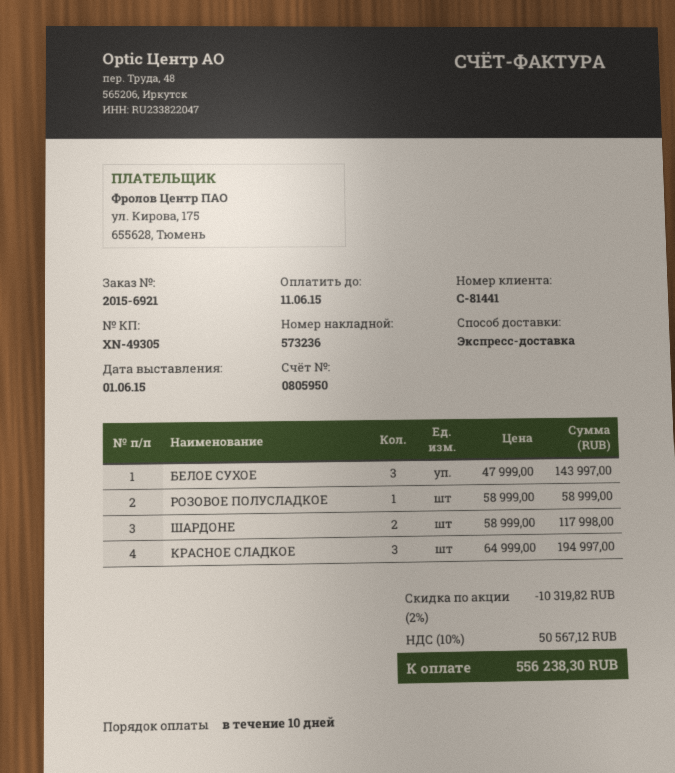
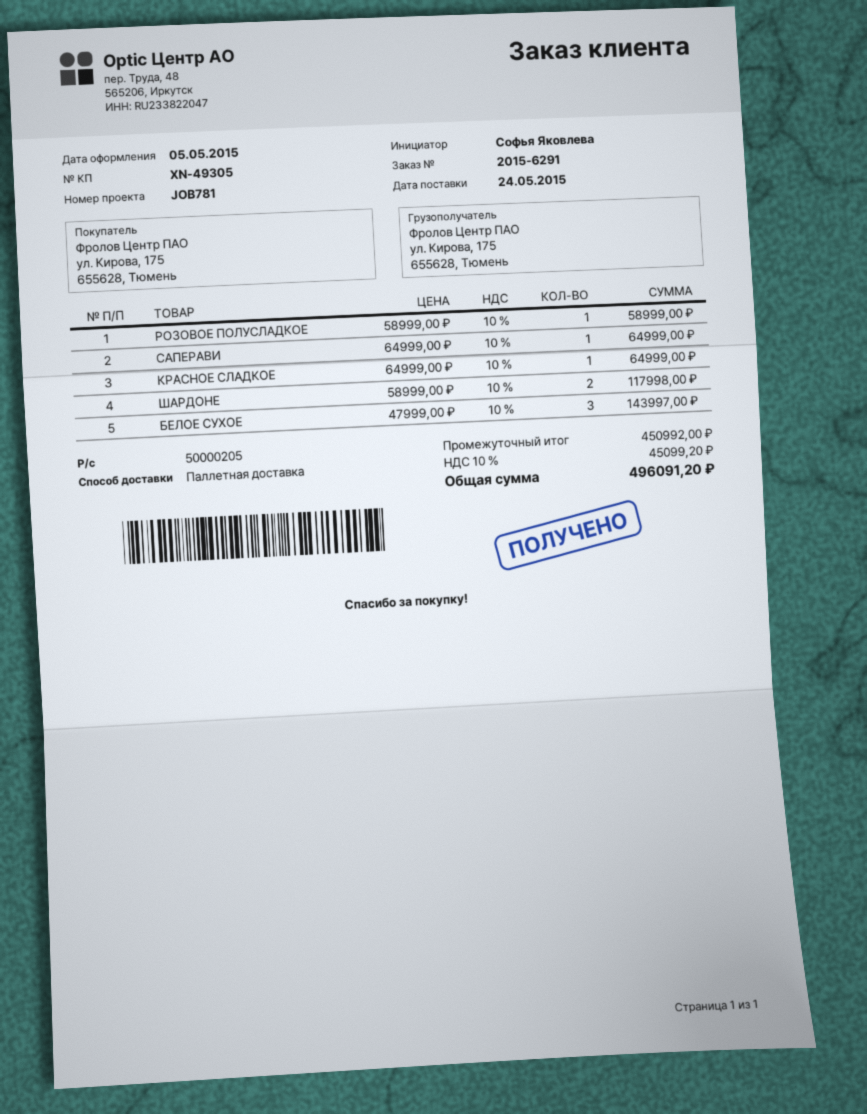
order number: 2015-6921 -> 2015-6291
shipping method: express -> pallet freight
КРАСНОЕ СЛАДКОЕ: 3 x 64999.00 = 194997.00 -> 1 x 64999.00 = 64999.00
САПЕРАВИ: none -> 1 x 64999.00 = 64999.00
discount: 2% = 10319.82 -> none
tax: 10% = 50567.12 -> 10% = 45099.20
total: 556238.30 -> 496091.20

